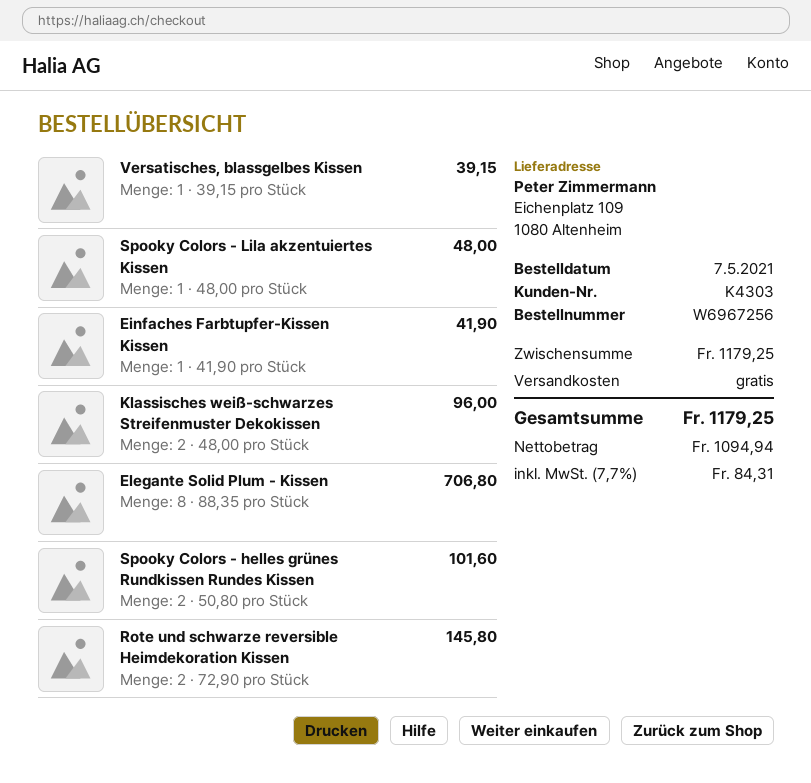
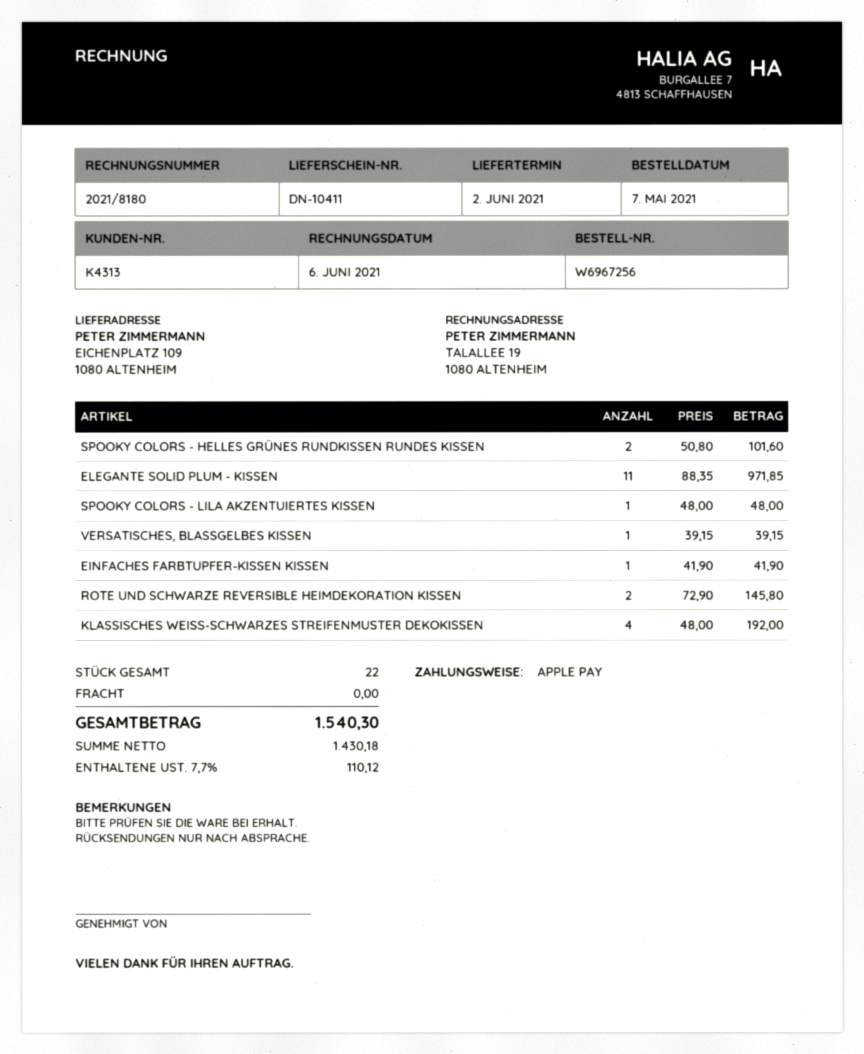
customer number: K4303 -> K4313
Klassisches weiß-schwarzes Streifenmuster Dekokissen: 2 x 48.00 = 96.00 -> 4 x 48.00 = 192.00
Elegante Solid Plum - Kissen: 8 x 88.35 = 706.80 -> 11 x 88.35 = 971.85
net: 1094.94 -> 1430.18
tax: 7.7% = 84.31 -> 7.7% = 110.12
total: 1179.25 -> 1540.30

